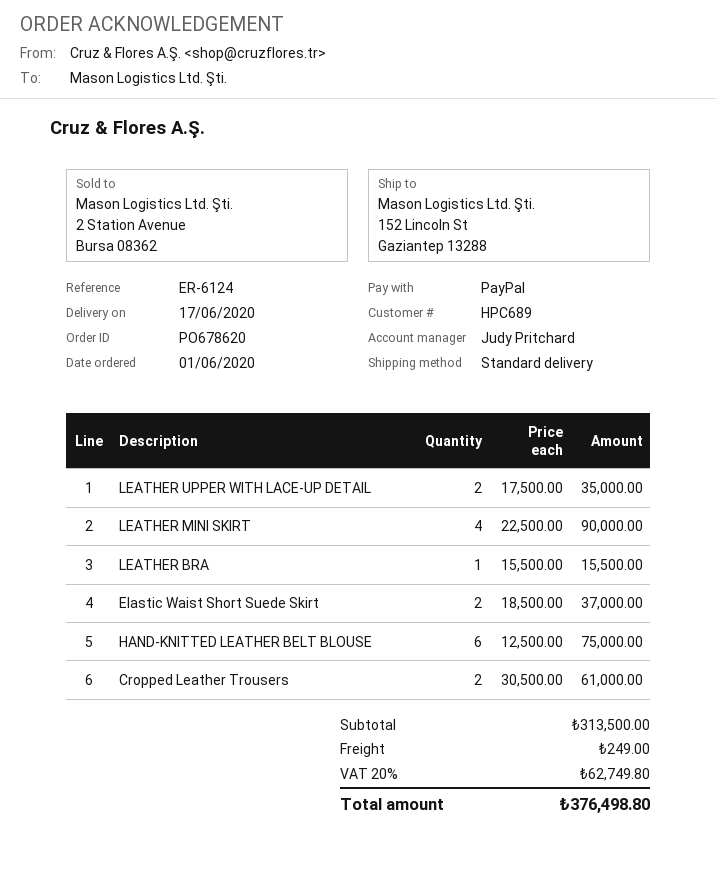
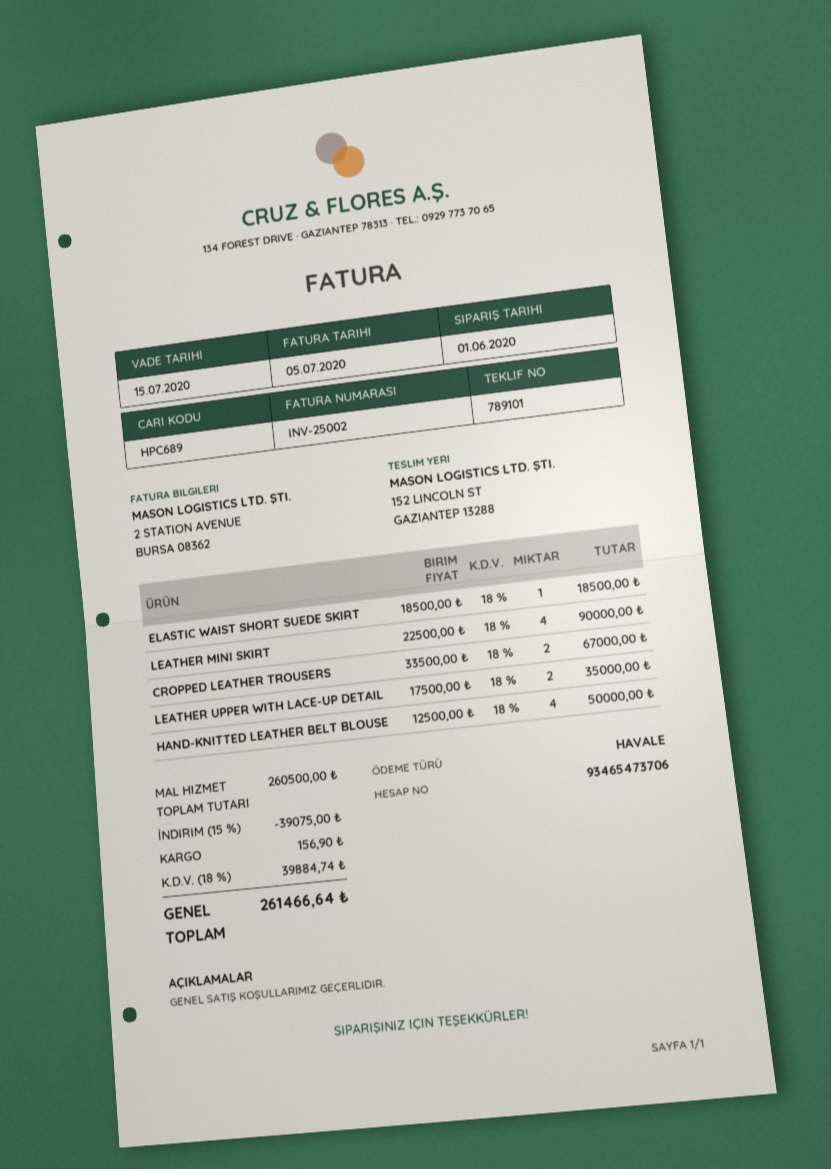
payment method: PayPal -> bank transfer
LEATHER BRA: 1 x 15500.00 = 15500.00 -> none
Elastic Waist Short Suede Skirt: 2 x 18500.00 = 37000.00 -> 1 x 18500.00 = 18500.00
HAND-KNITTED LEATHER BELT BLOUSE: 6 x 12500.00 = 75000.00 -> 4 x 12500.00 = 50000.00
Cropped Leather Trousers: 2 x 30500.00 = 61000.00 -> 2 x 33500.00 = 67000.00
subtotal: 313500.00 -> 260500.00
discount: none -> 15% = 39075.00
shipping: 249.00 -> 156.90
tax: 20% = 62749.80 -> 18% = 39884.74
total: 376498.80 -> 261466.64

